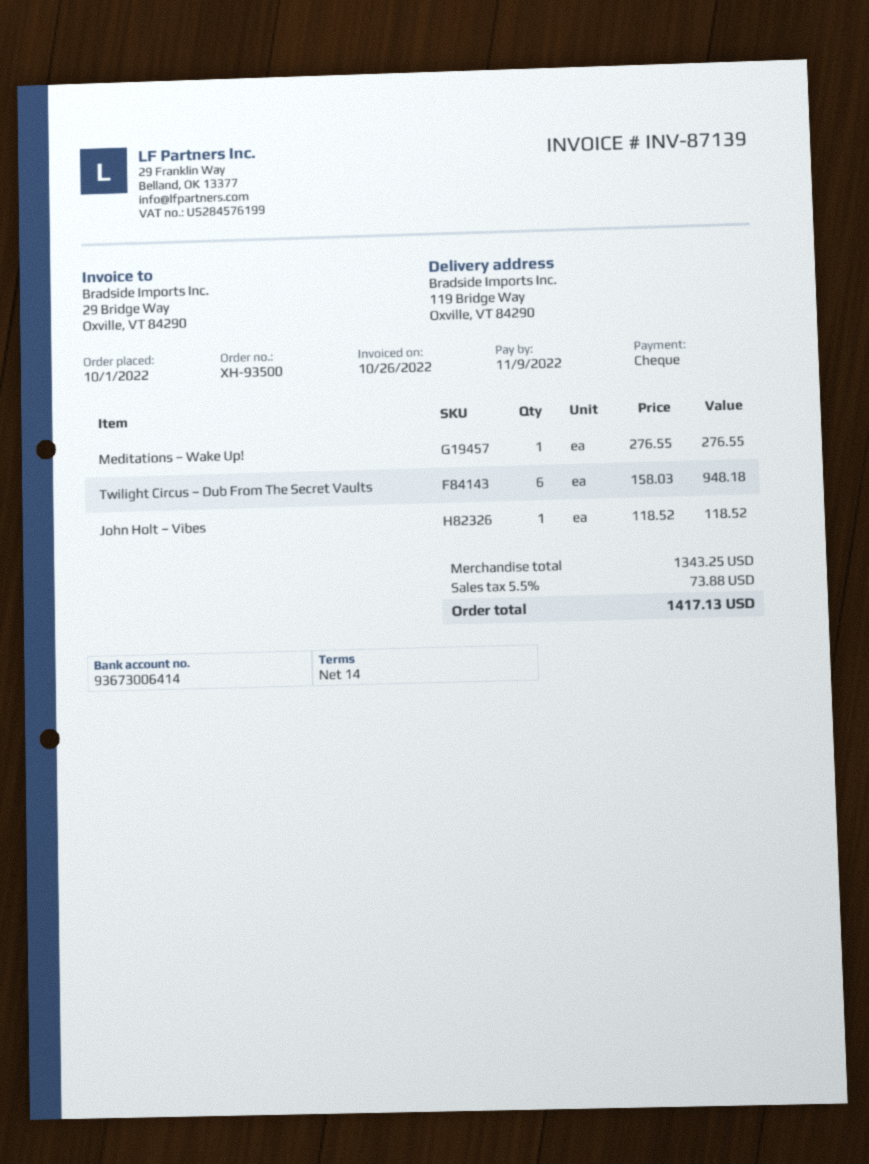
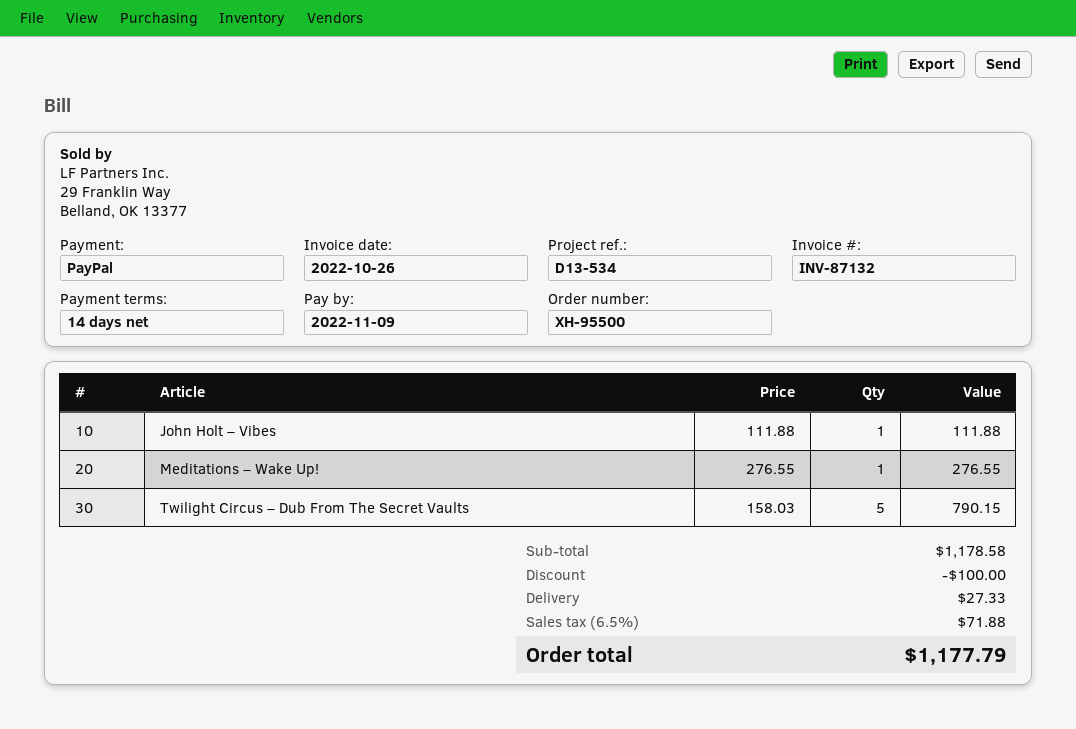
order number: XH-93500 -> XH-95500
invoice number: INV-87139 -> INV-87132
payment method: cheque -> PayPal
Twilight Circus – Dub From The Secret Vaults: 6 x 158.03 = 948.18 -> 5 x 158.03 = 790.15
John Holt – Vibes: 1 x 118.52 = 118.52 -> 1 x 111.88 = 111.88
subtotal: 1343.25 -> 1178.58
discount: none -> 100.00
shipping: none -> 27.33
tax: 5.5% = 73.88 -> 6.5% = 71.88
total: 1417.13 -> 1177.79

